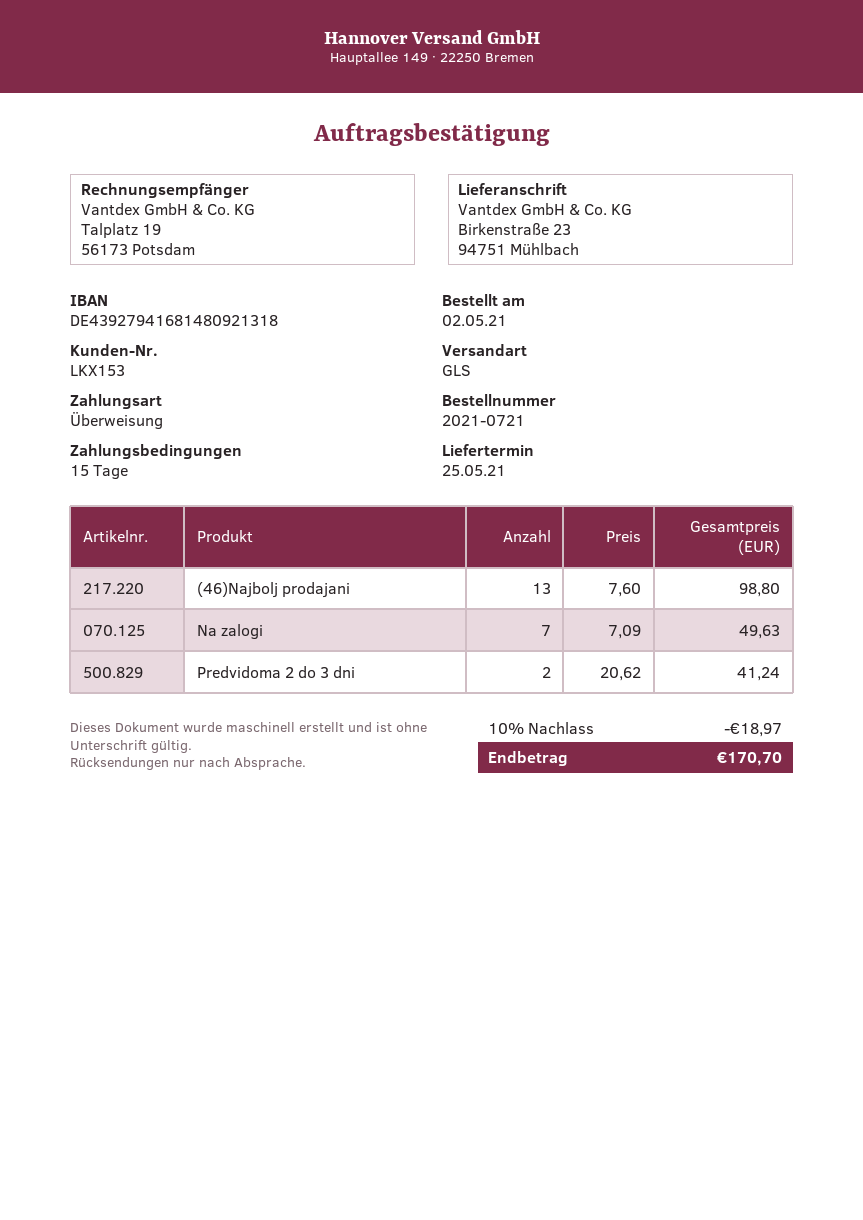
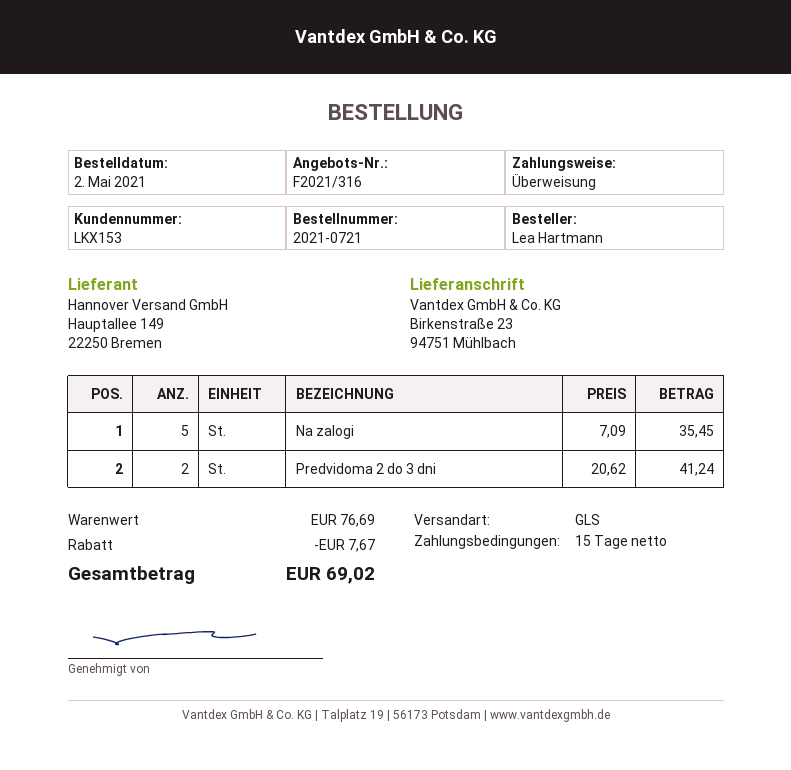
(46)Najbolj prodajani: 13 x 7.60 = 98.80 -> none
Na zalogi: 7 x 7.09 = 49.63 -> 5 x 7.09 = 35.45
discount: 18.97 -> 7.67
total: 170.70 -> 69.02

